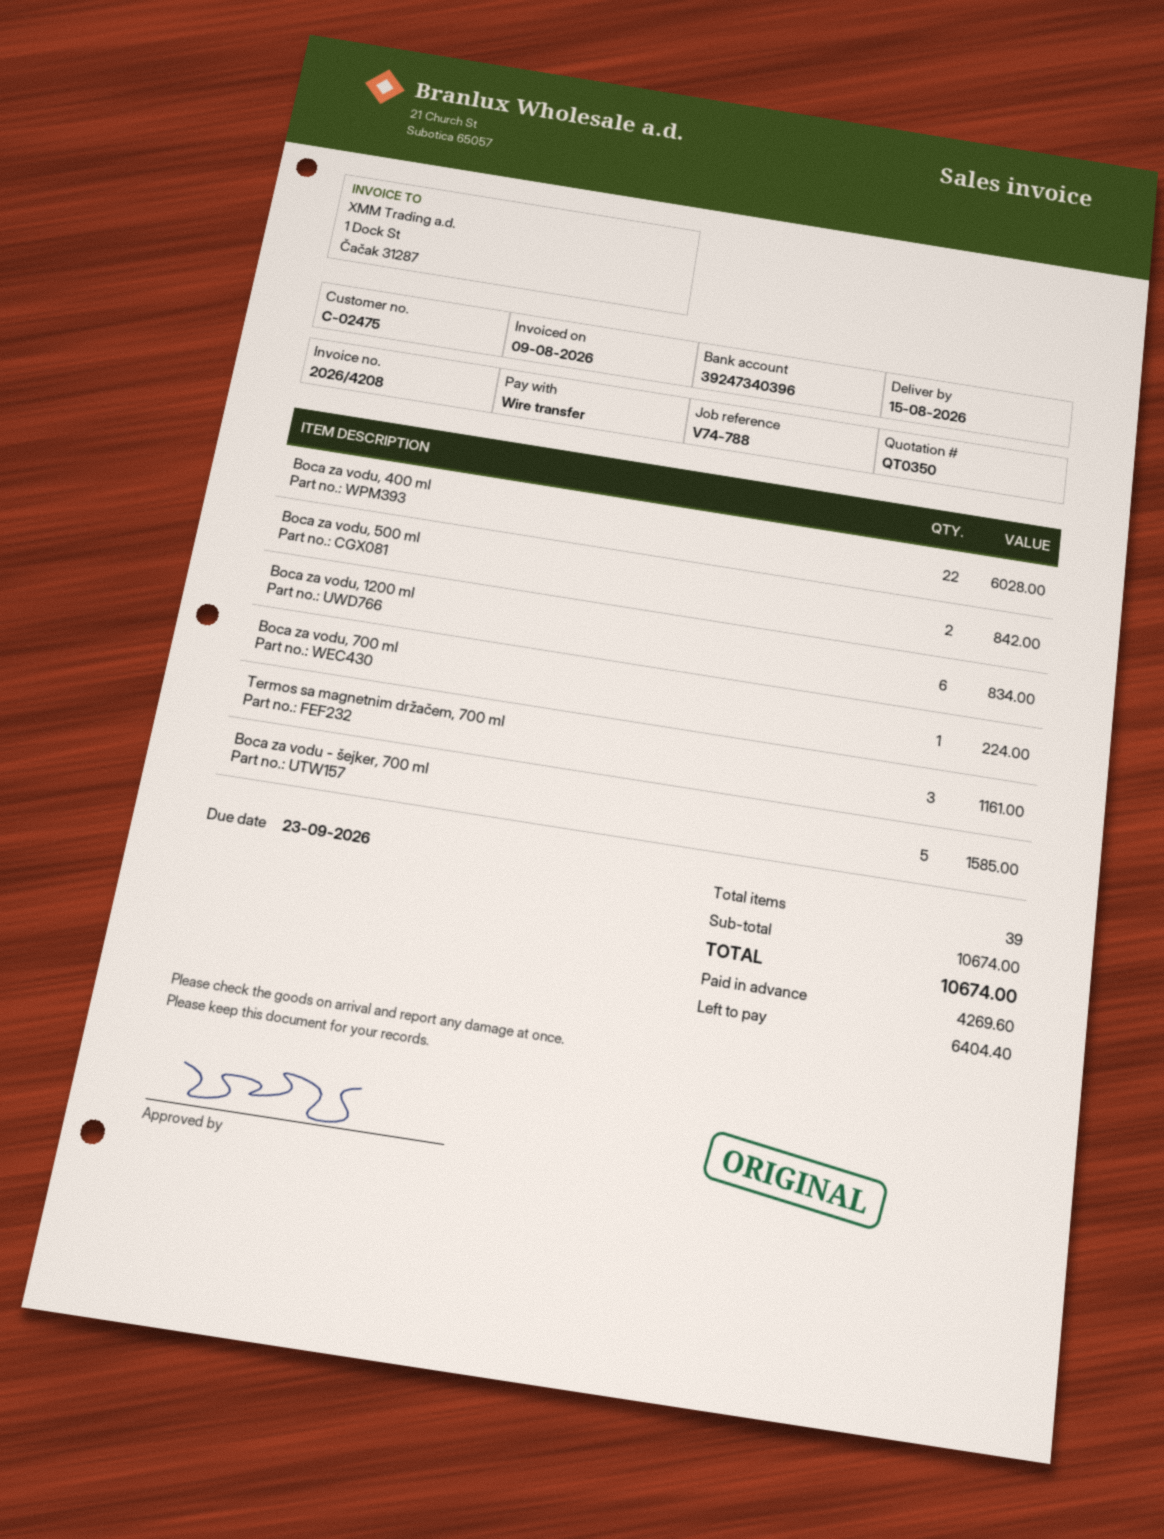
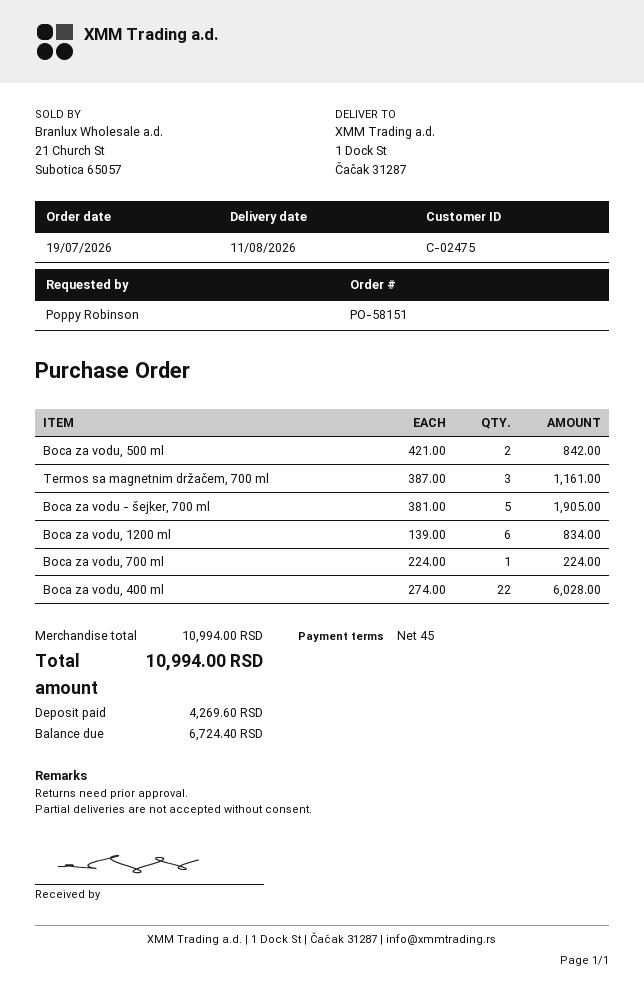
delivery date: 2026-08-15 -> 2026-08-11
Boca za vodu - šejker, 700 ml: 5 for 1585.00 -> 5 for 1905.00
subtotal: 10674.00 -> 10994.00
total: 10674.00 -> 10994.00
balance: 6404.40 -> 6724.40

